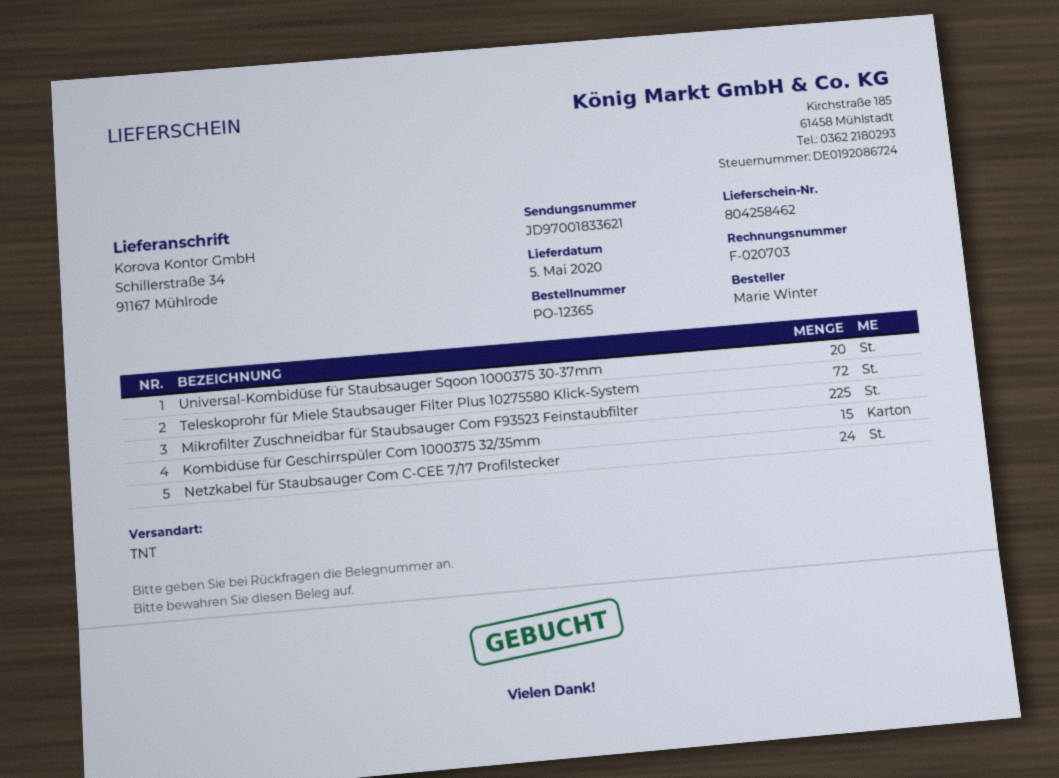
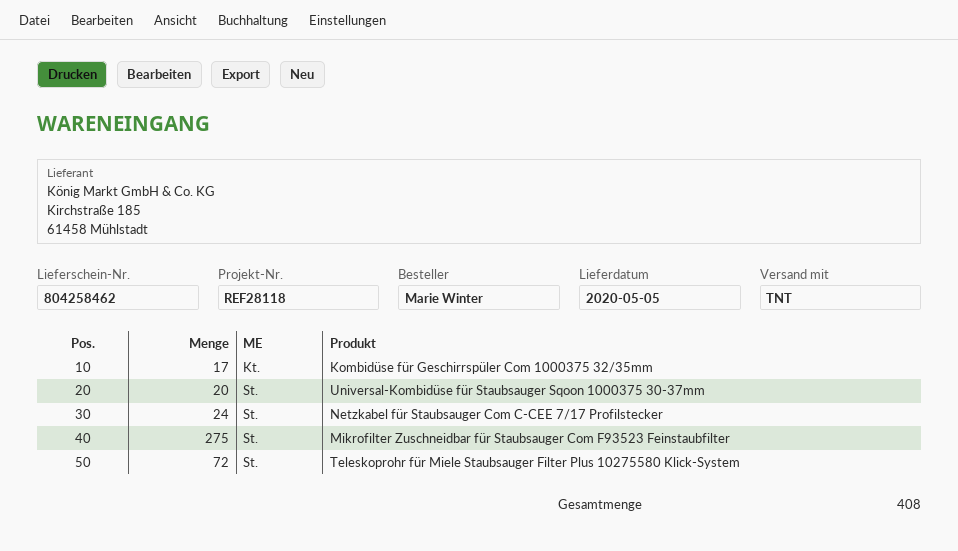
Mikrofilter Zuschneidbar für Staubsauger Com F93523 Feinstaubfilter: 225 -> 275
Kombidüse für Geschirrspüler Com 1000375 32/35mm: 15 -> 17

